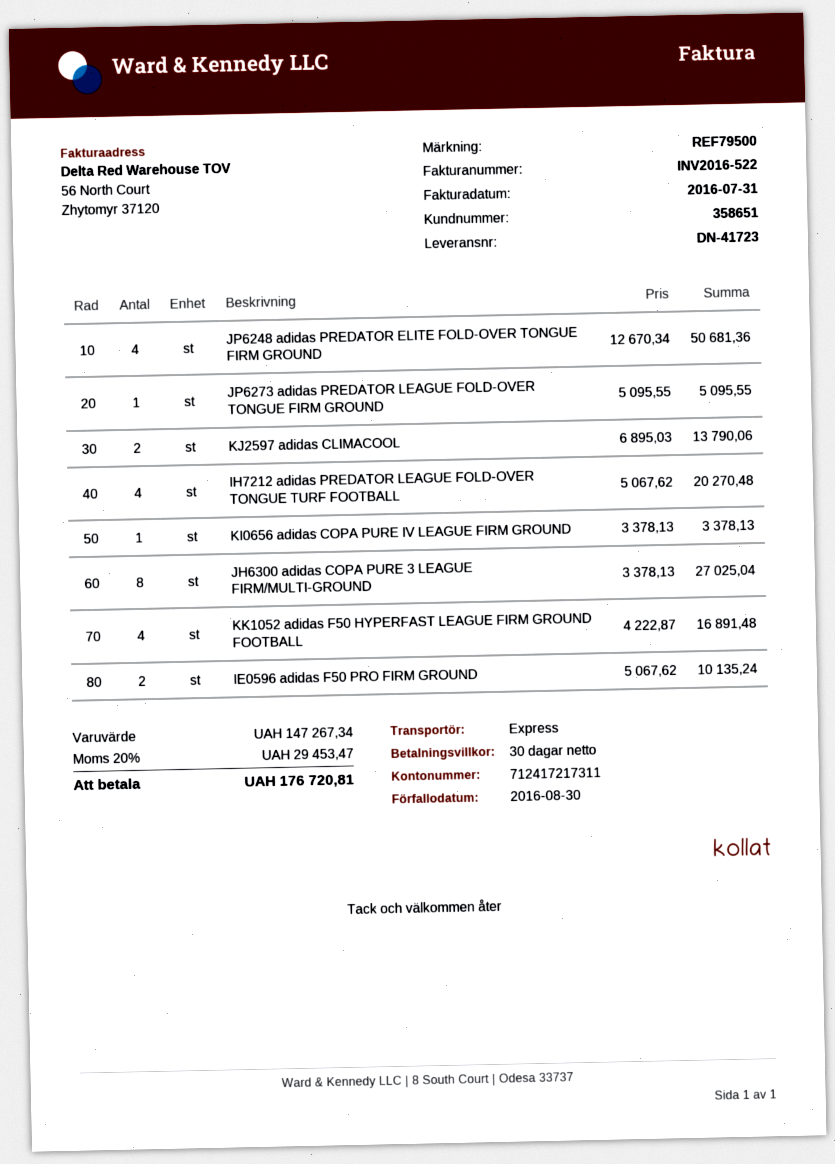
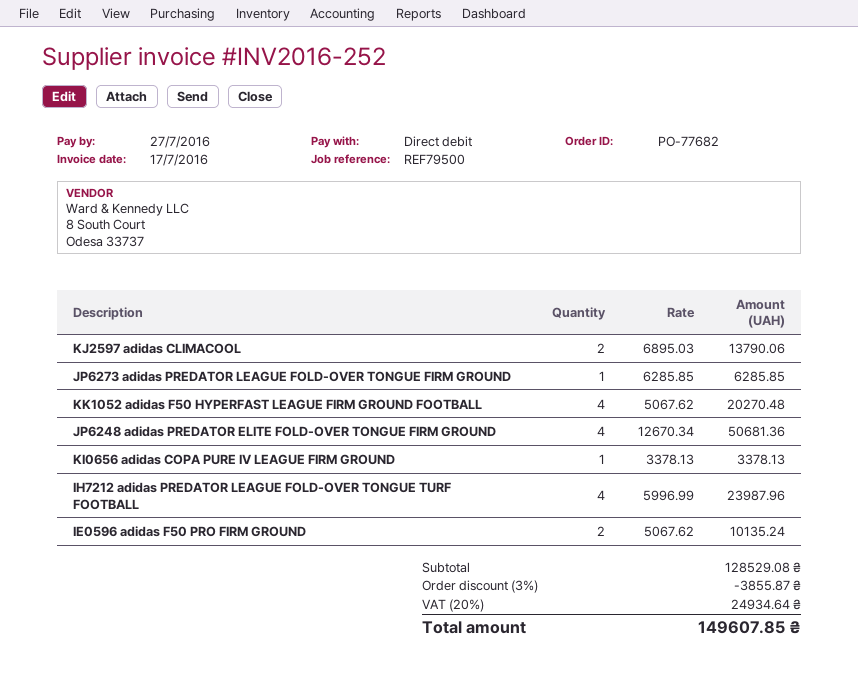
invoice number: INV2016-522 -> INV2016-252
invoice date: 2016-07-31 -> 2016-07-17
due date: 2016-08-30 -> 2016-07-27
JP6273 adidas PREDATOR LEAGUE FOLD-OVER TONGUE FIRM GROUND: 1 x 5095.55 = 5095.55 -> 1 x 6285.85 = 6285.85
IH7212 adidas PREDATOR LEAGUE FOLD-OVER TONGUE TURF FOOTBALL: 4 x 5067.62 = 20270.48 -> 4 x 5996.99 = 23987.96
JH6300 adidas COPA PURE 3 LEAGUE FIRM/MULTI-GROUND: 8 x 3378.13 = 27025.04 -> none
KK1052 adidas F50 HYPERFAST LEAGUE FIRM GROUND FOOTBALL: 4 x 4222.87 = 16891.48 -> 4 x 5067.62 = 20270.48
subtotal: 147267.34 -> 128529.08
discount: none -> 3% = 3855.87
tax: 20% = 29453.47 -> 20% = 24934.64
total: 176720.81 -> 149607.85

